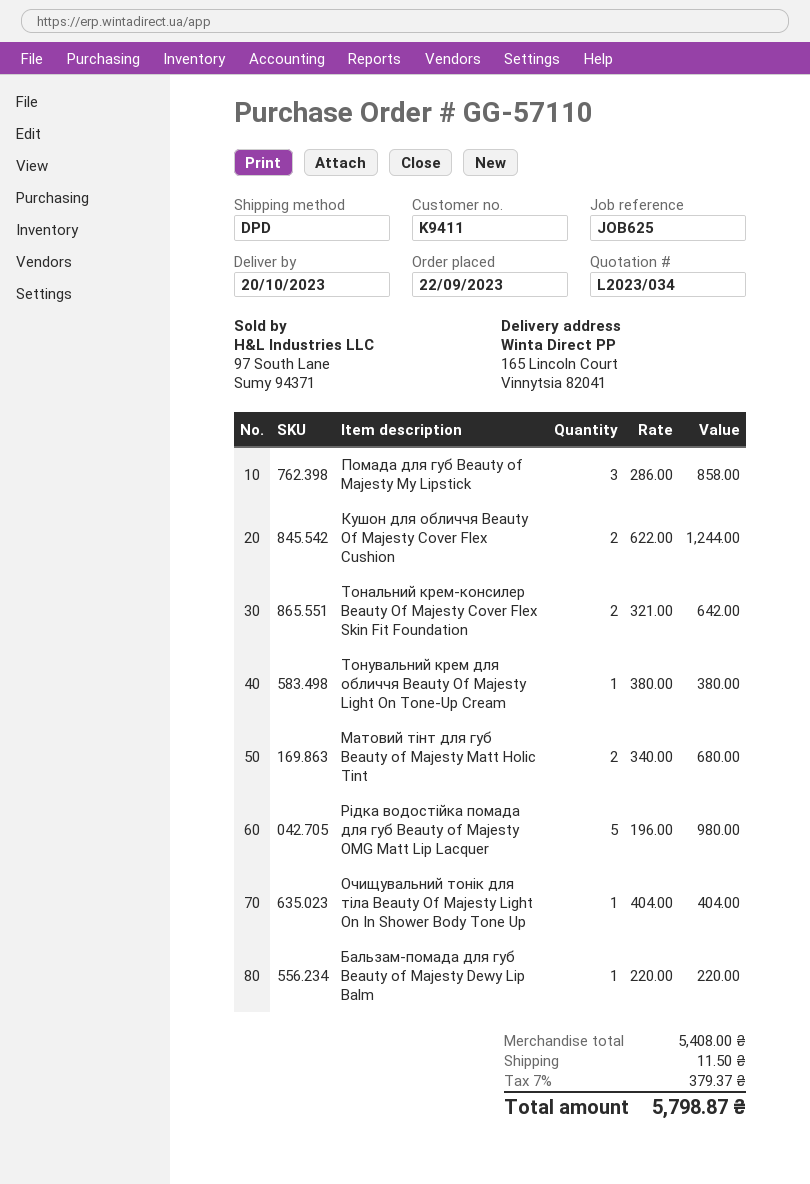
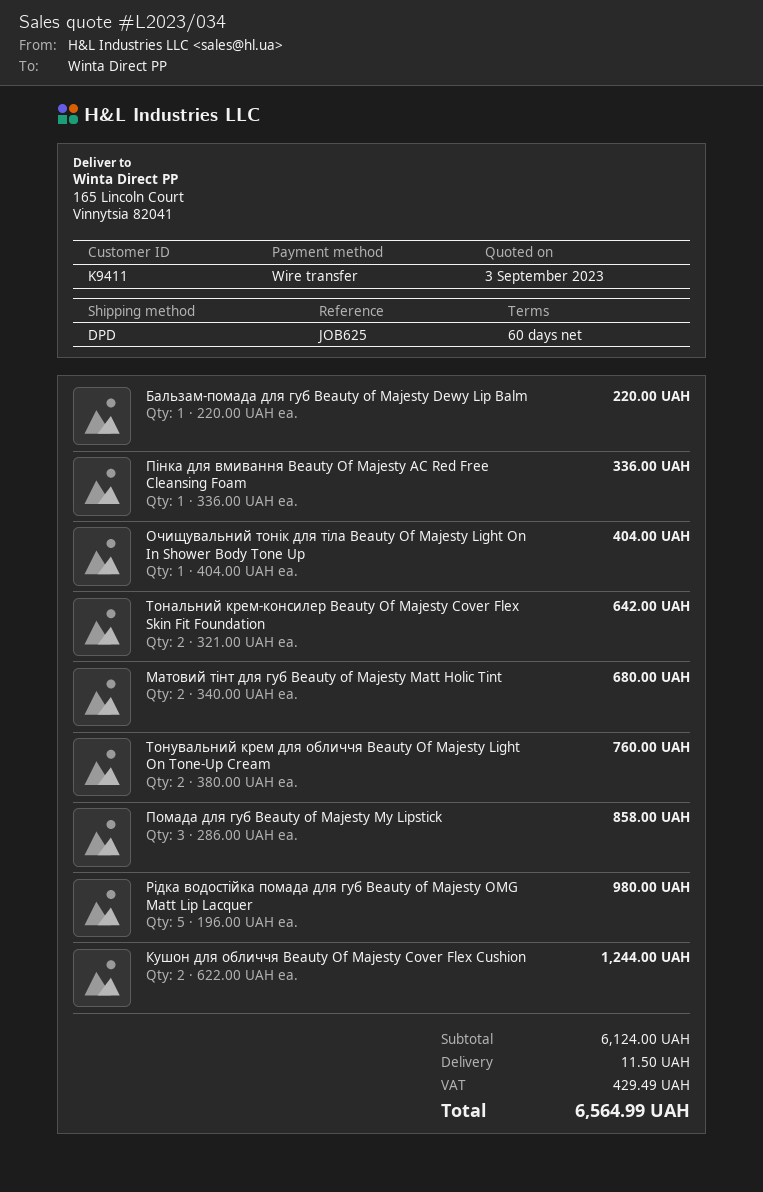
Тонувальний крем для обличчя Beauty Of Majesty Light On Tone-Up Cream: 1 x 380.00 = 380.00 -> 2 x 380.00 = 760.00
Пінка для вмивання Beauty Of Majesty AC Red Free Cleansing Foam: none -> 1 x 336.00 = 336.00
subtotal: 5408.00 -> 6124.00
tax: 379.37 -> 429.49
total: 5798.87 -> 6564.99

